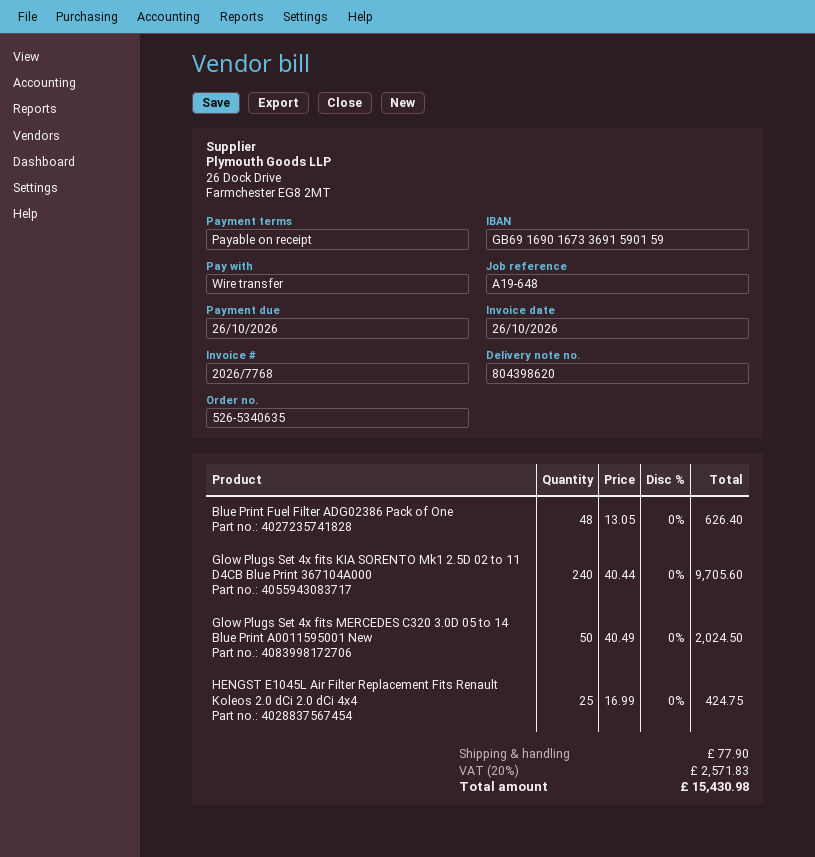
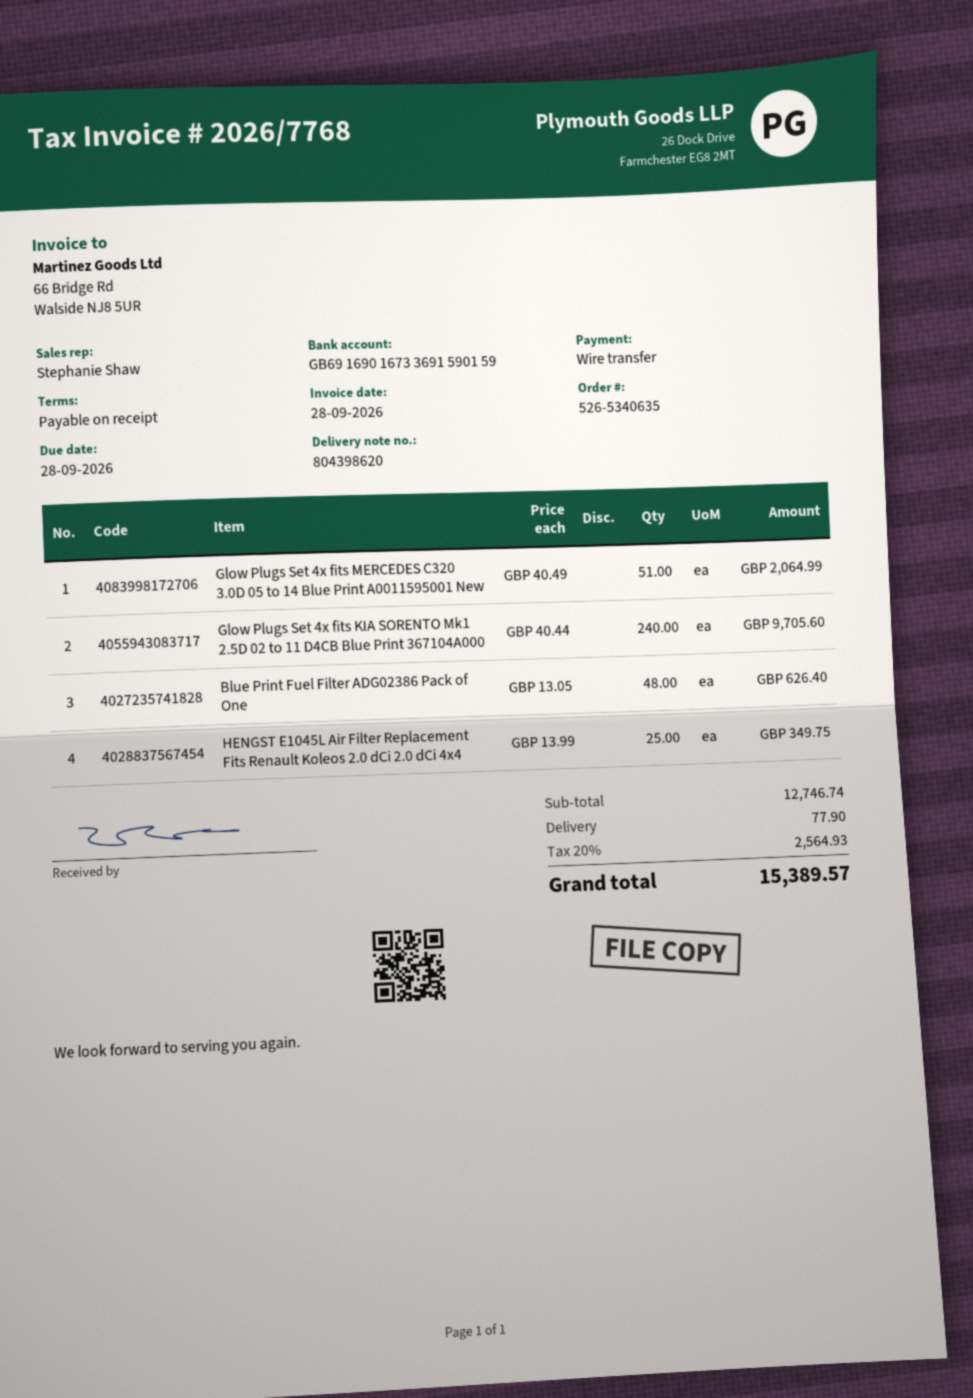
invoice date: 2026-10-26 -> 2026-09-28
due date: 2026-10-26 -> 2026-09-28
Glow Plugs Set 4x fits MERCEDES C320 3.0D 05 to 14 Blue Print A0011595001 New: 50 x 40.49 = 2024.50 -> 51 x 40.49 = 2064.99
HENGST E1045L Air Filter Replacement Fits Renault Koleos 2.0 dCi 2.0 dCi 4x4: 25 x 16.99 = 424.75 -> 25 x 13.99 = 349.75
tax: 20% = 2571.83 -> 20% = 2564.93
total: 15430.98 -> 15389.57

